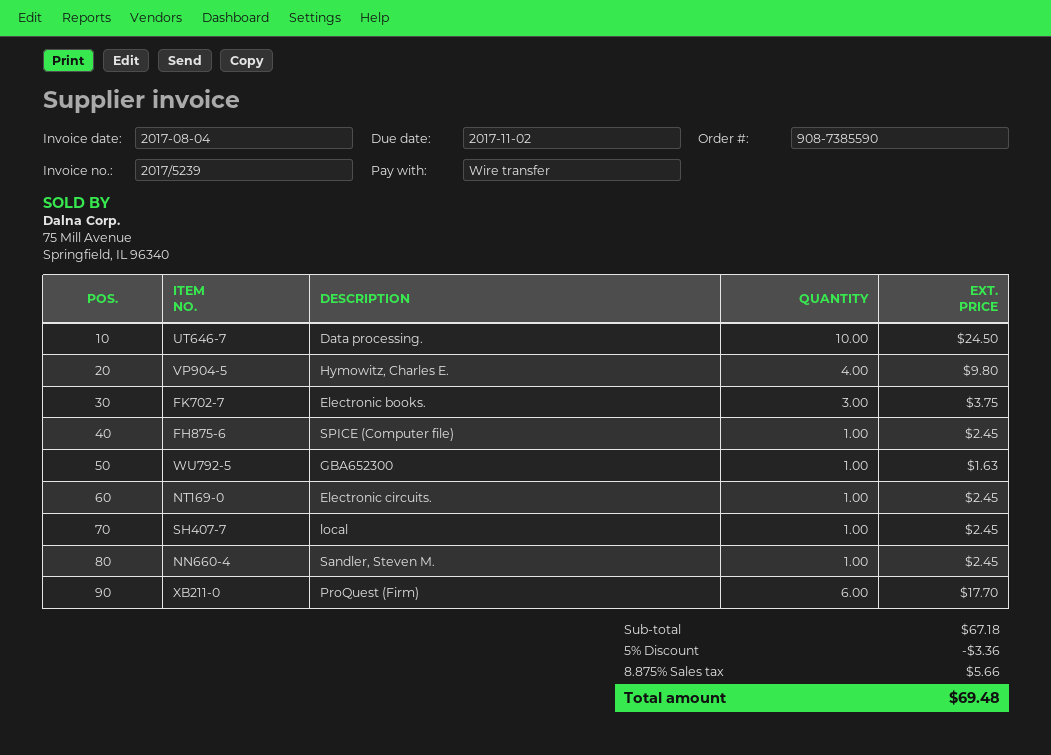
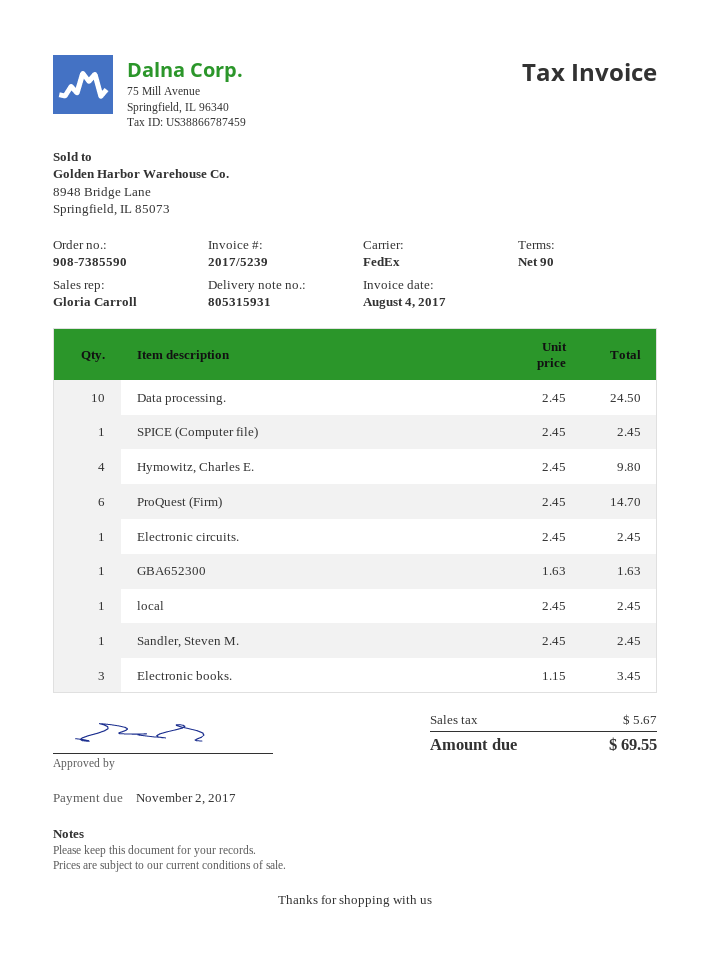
Electronic books.: 3 for 3.75 -> 3 for 3.45
ProQuest (Firm): 6 for 17.70 -> 6 for 14.70
discount: 5% = 3.36 -> none
tax: 5.66 -> 5.67
total: 69.48 -> 69.55

